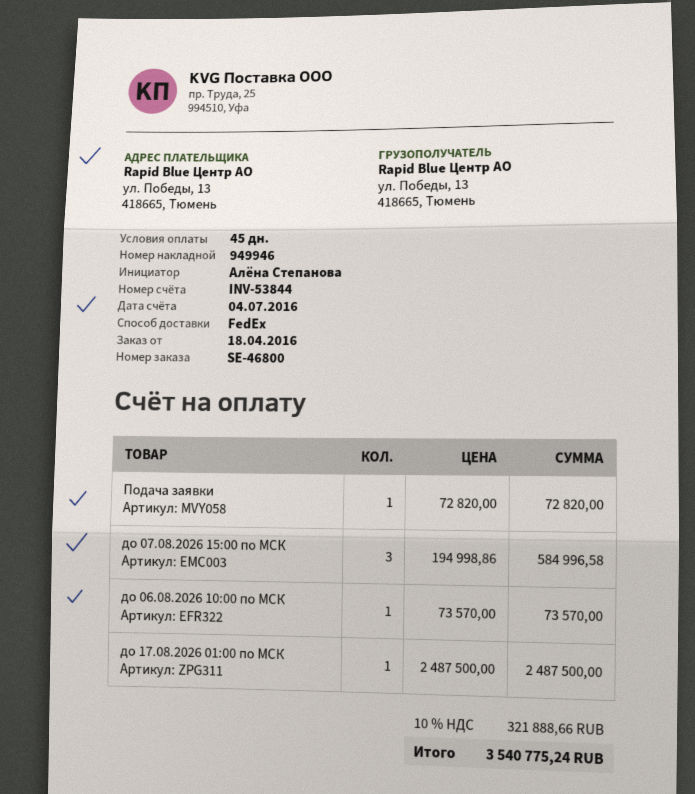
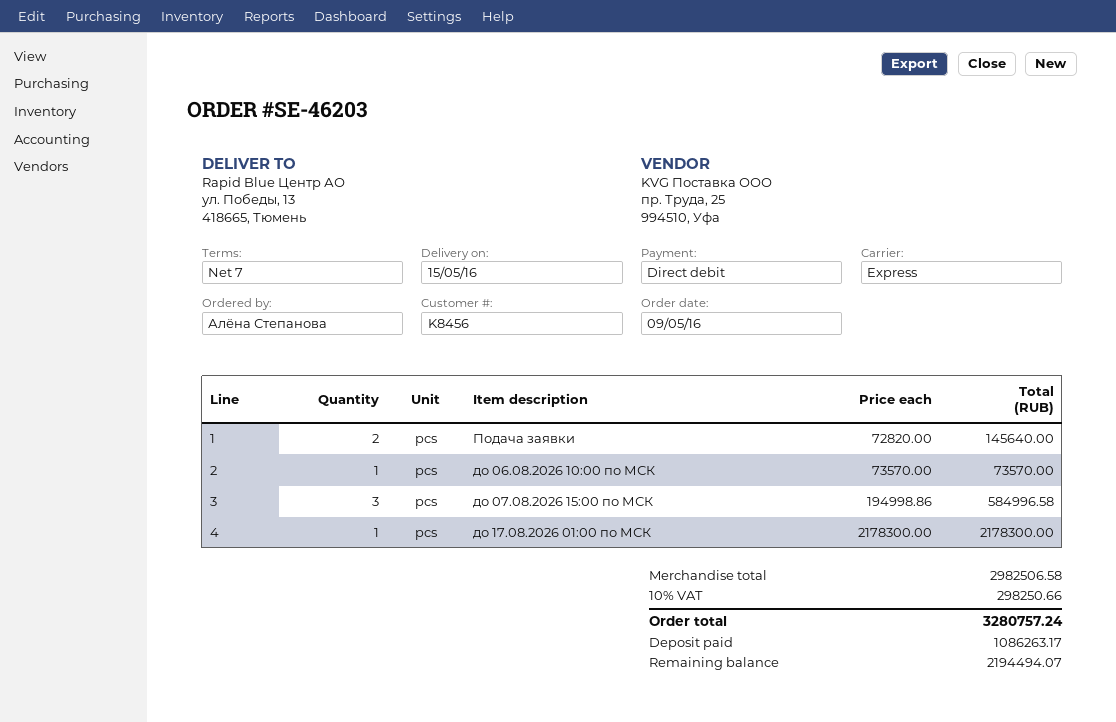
order number: SE-46800 -> SE-46203
order date: 2016-04-18 -> 2016-05-09
payment terms: 45 days -> 7 days
shipping method: FedEx -> express
Подача заявки: 1 x 72820.00 = 72820.00 -> 2 x 72820.00 = 145640.00
до 17.08.2026 01:00 по МСК: 1 x 2487500.00 = 2487500.00 -> 1 x 2178300.00 = 2178300.00
tax: 10% = 321888.66 -> 10% = 298250.66
total: 3540775.24 -> 3280757.24

